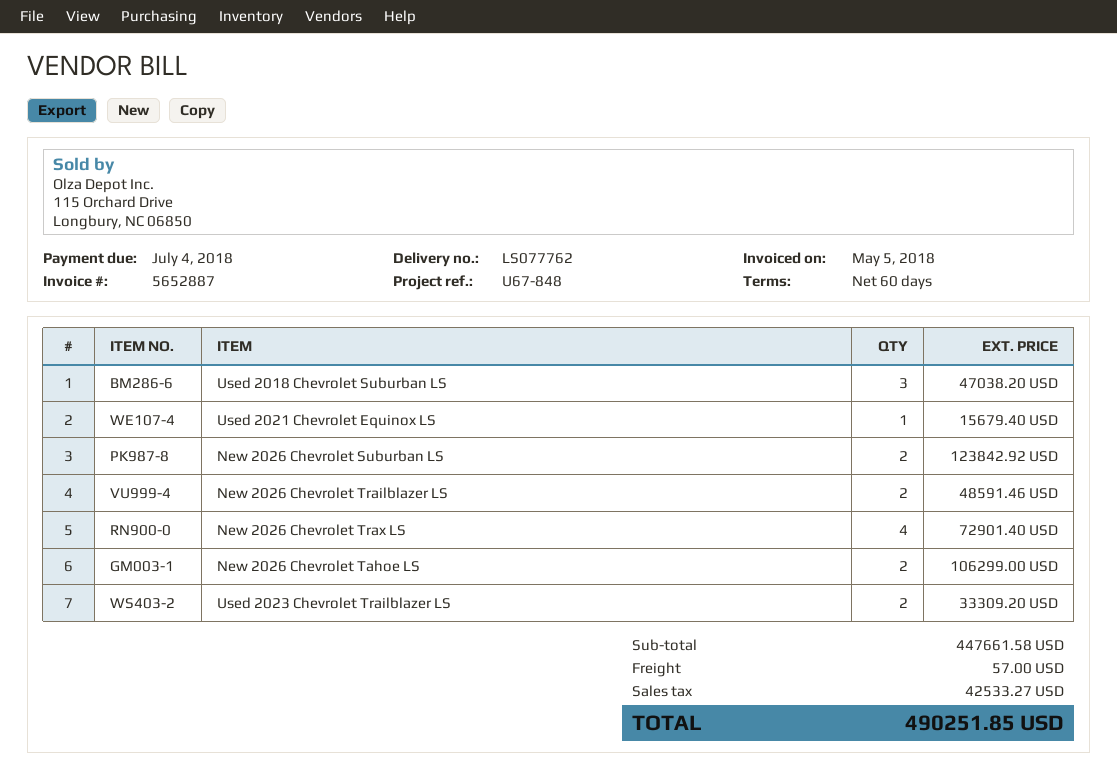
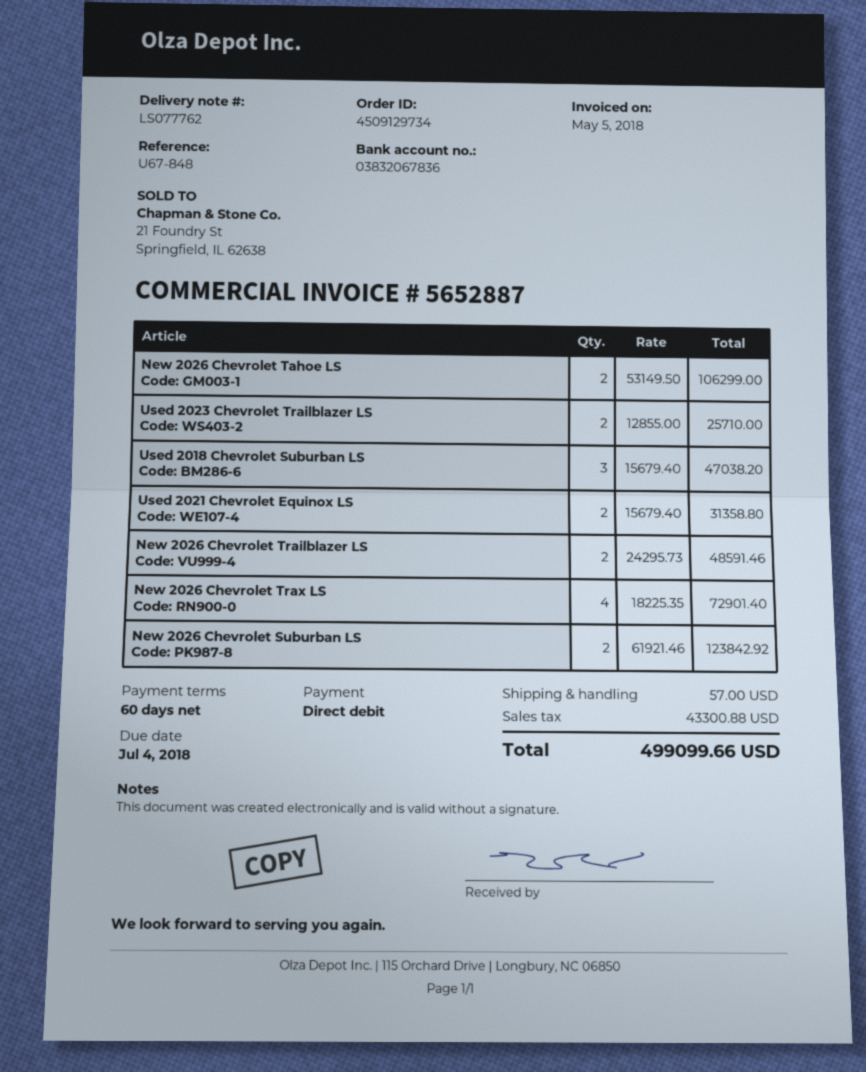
Used 2021 Chevrolet Equinox LS: 1 for 15679.40 -> 2 for 31358.80
Used 2023 Chevrolet Trailblazer LS: 2 for 33309.20 -> 2 for 25710.00
tax: 42533.27 -> 43300.88
total: 490251.85 -> 499099.66

